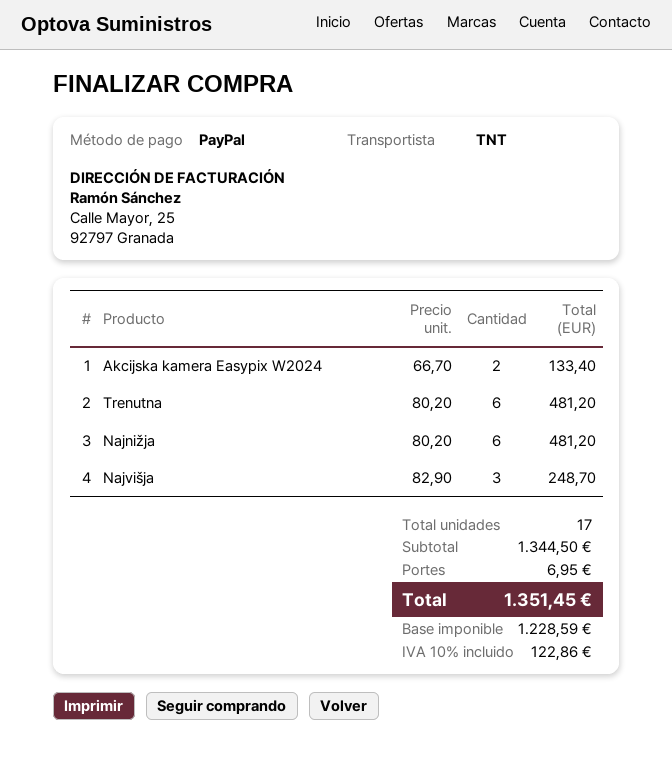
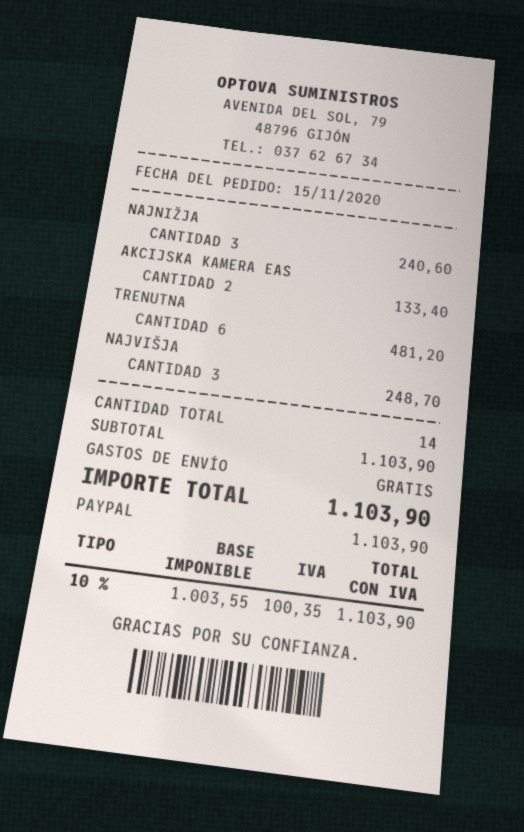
Najnižja: 6 for 481.20 -> 3 for 240.60
total quantity: 17 -> 14
subtotal: 1344.50 -> 1103.90
shipping: 6.95 -> 0.00
net: 1228.59 -> 1003.55
tax: 10% = 122.86 -> 10% = 100.35
total: 1351.45 -> 1103.90

